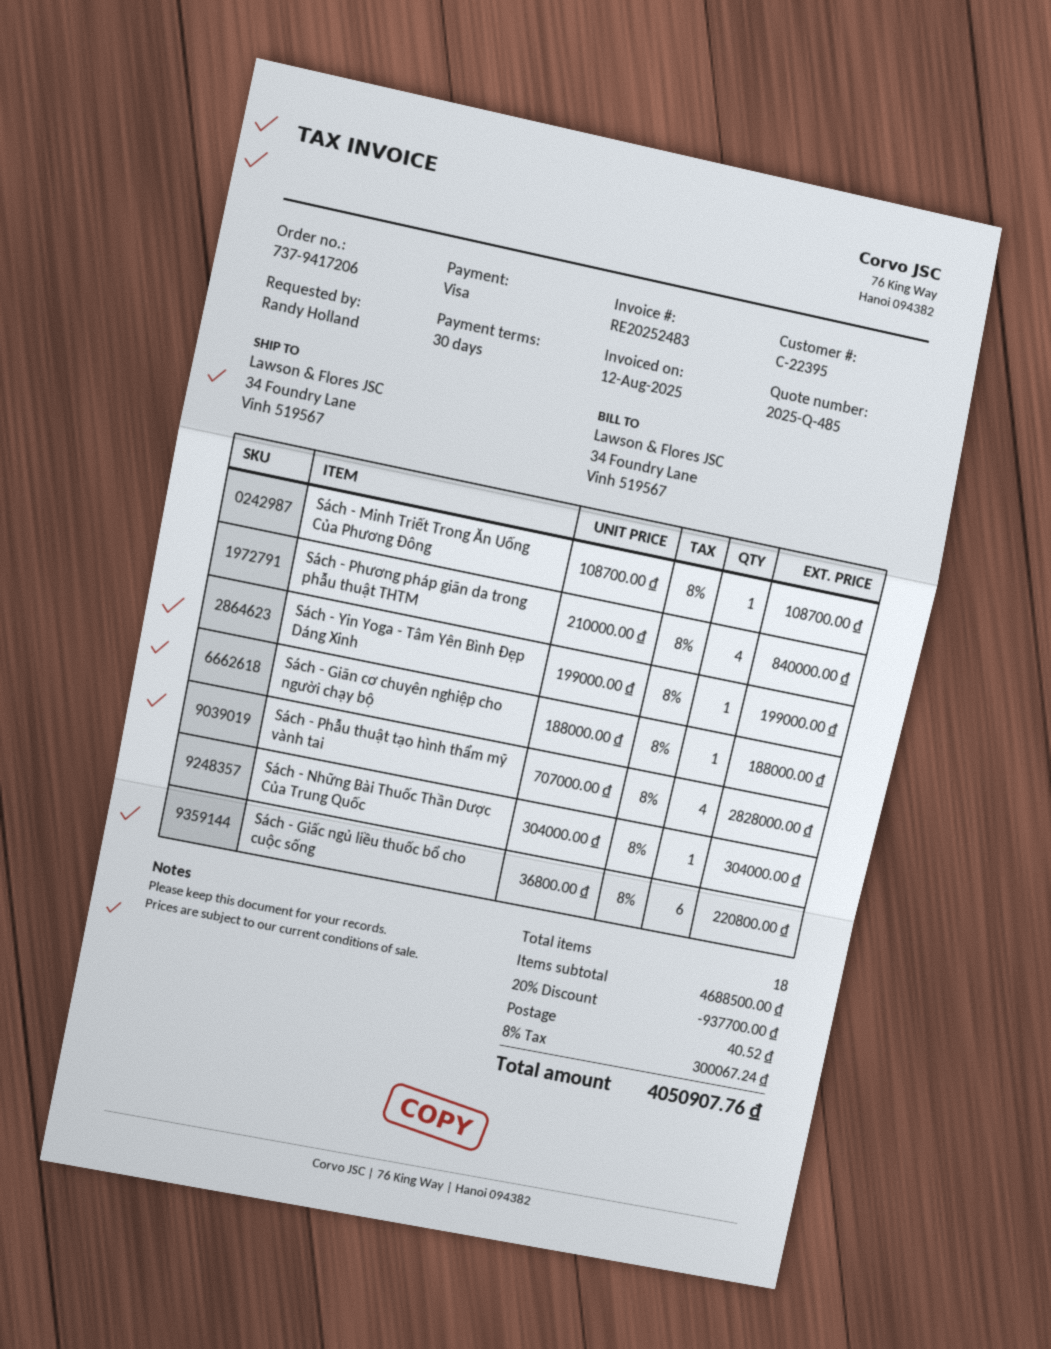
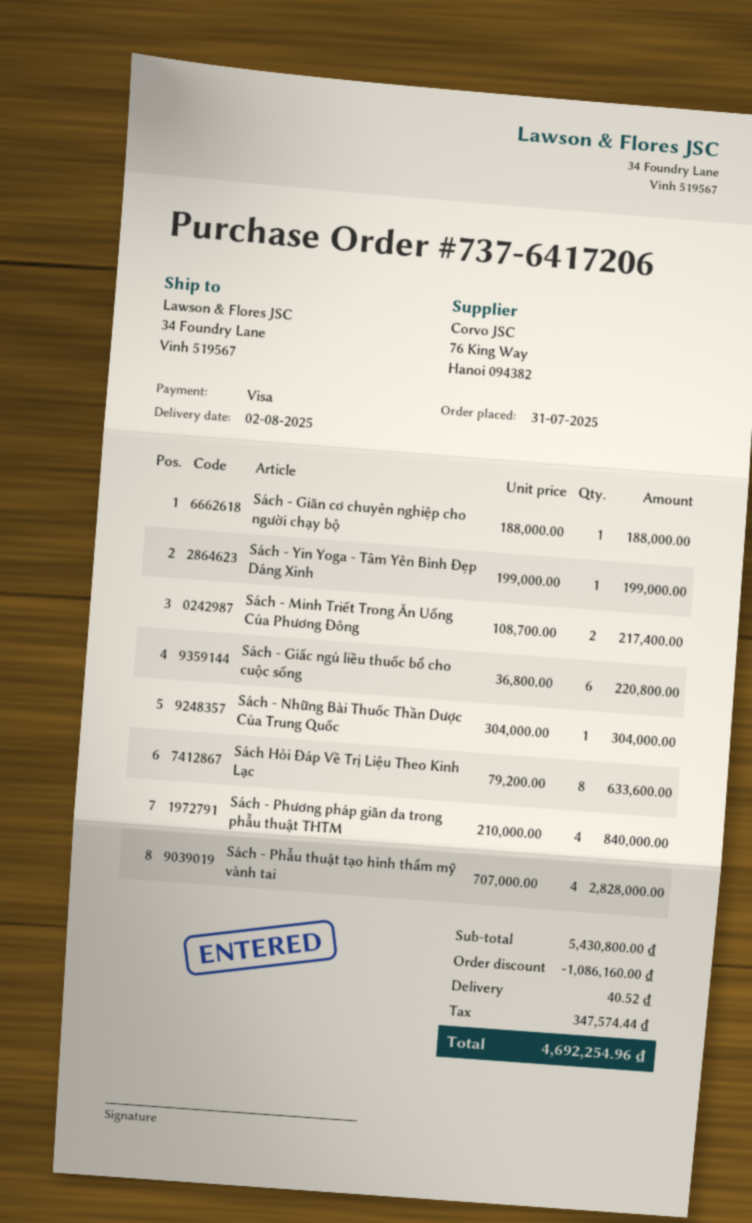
order number: 737-9417206 -> 737-6417206
Sách - Minh Triết Trong Ăn Uống Của Phương Đông: 1 x 108700.00 = 108700.00 -> 2 x 108700.00 = 217400.00
Sách Hỏi Đáp Về Trị Liệu Theo Kinh Lạc: none -> 8 x 79200.00 = 633600.00
subtotal: 4688500.00 -> 5430800.00
discount: 937700.00 -> 1086160.00
tax: 300067.24 -> 347574.44
total: 4050907.76 -> 4692254.96

